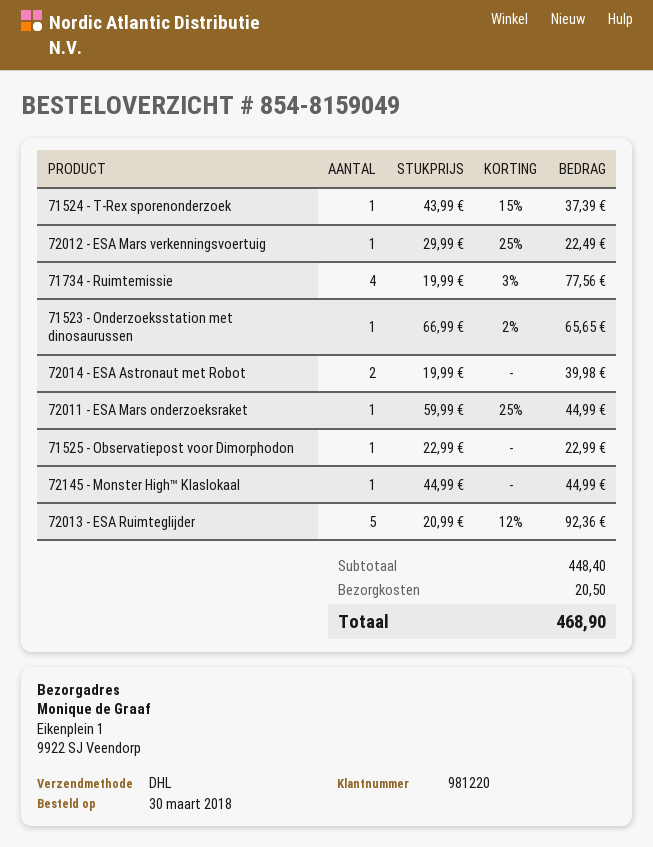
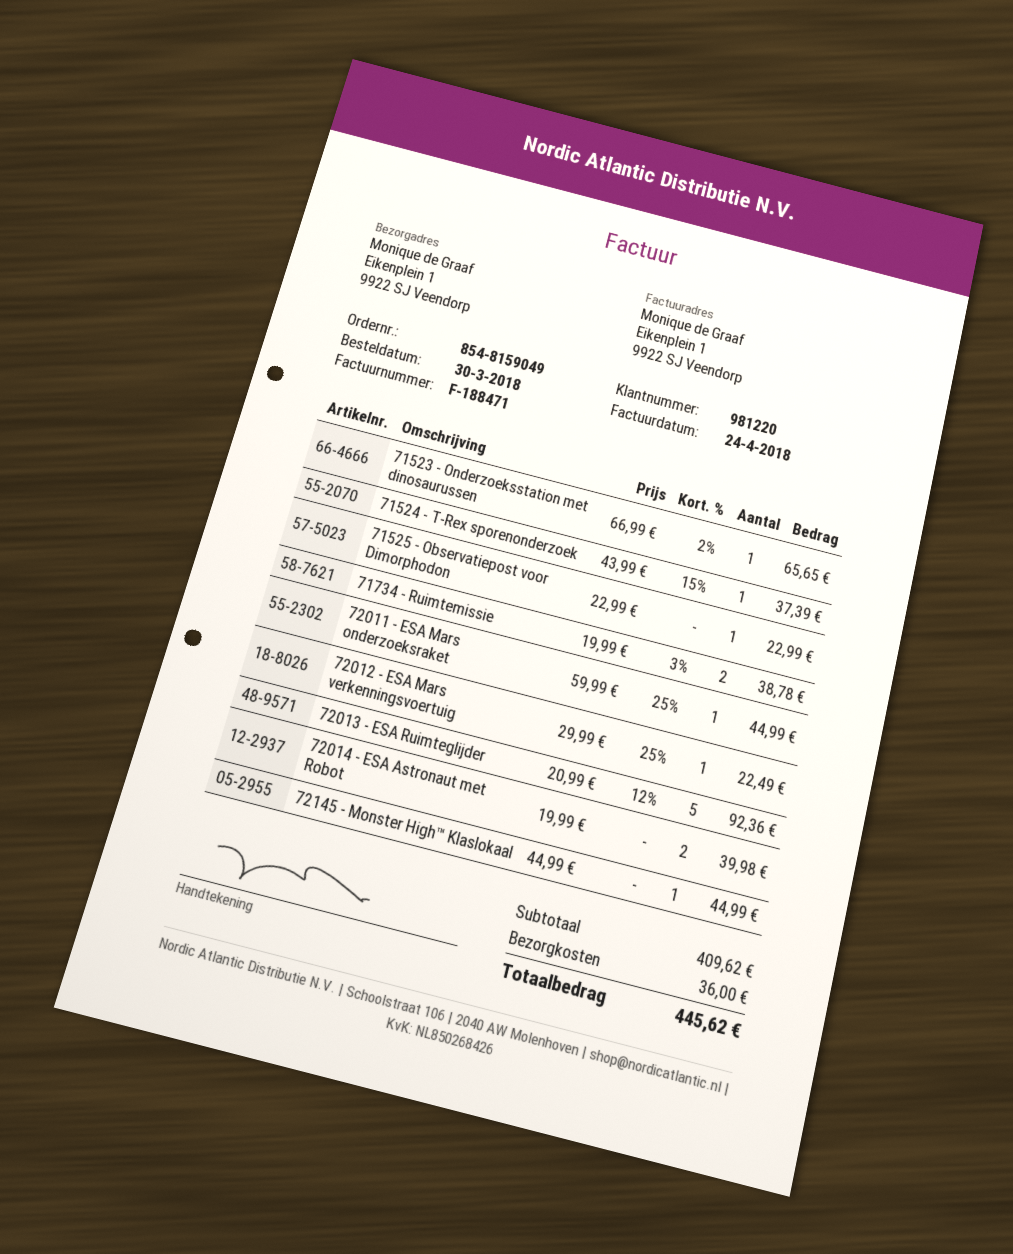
71734 - Ruimtemissie: 4 x 19.99 - 3% = 77.56 -> 2 x 19.99 - 3% = 38.78
subtotal: 448.40 -> 409.62
shipping: 20.50 -> 36.00
total: 468.90 -> 445.62

